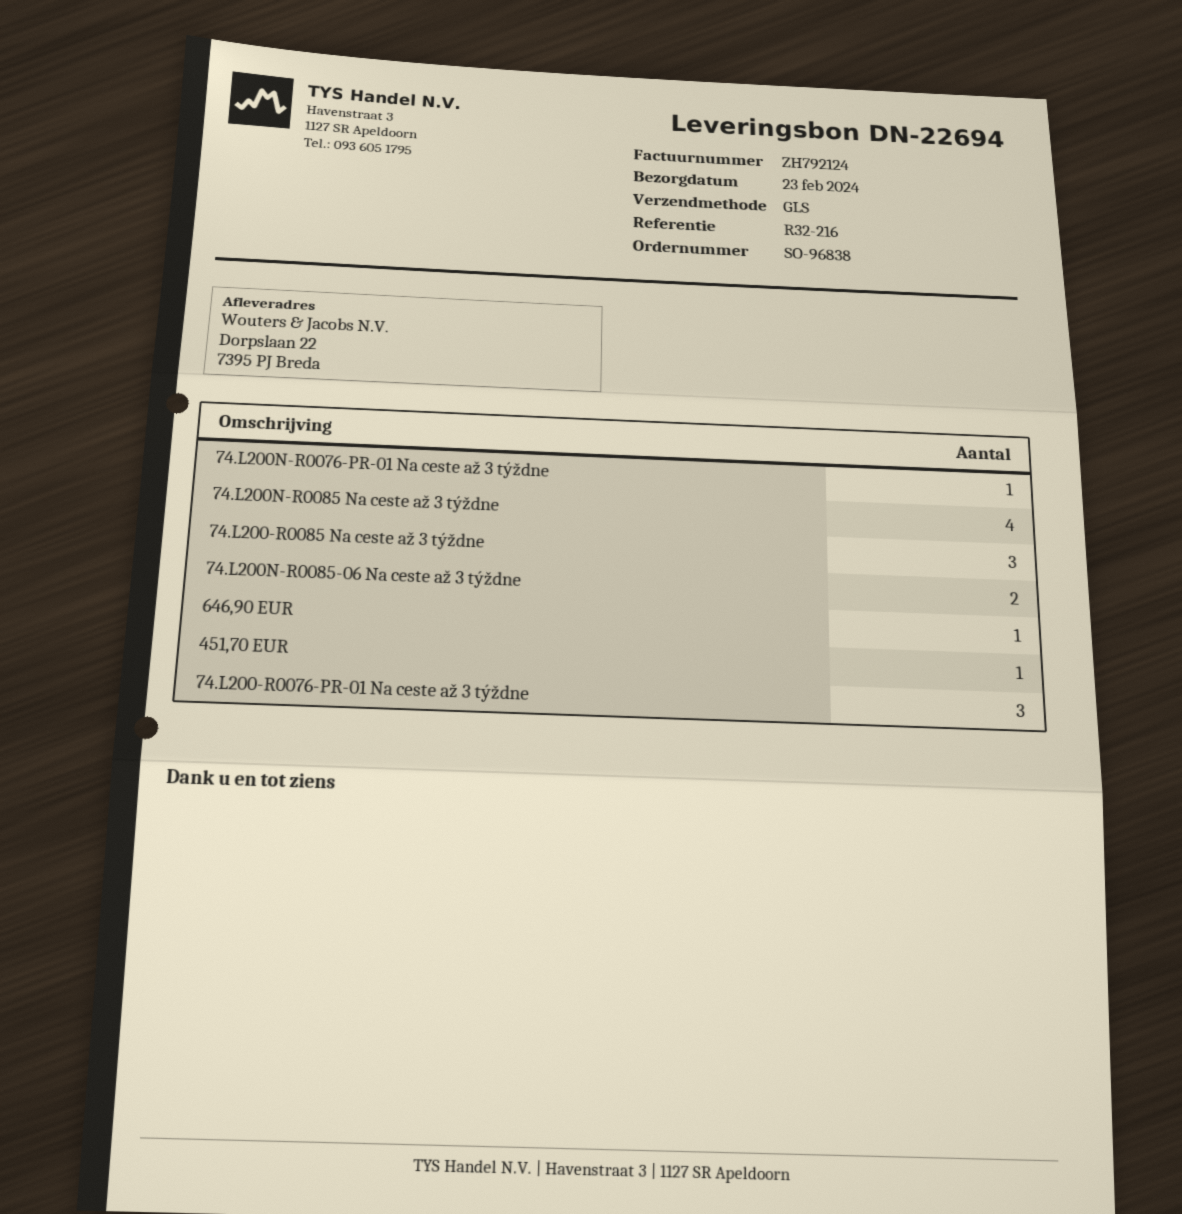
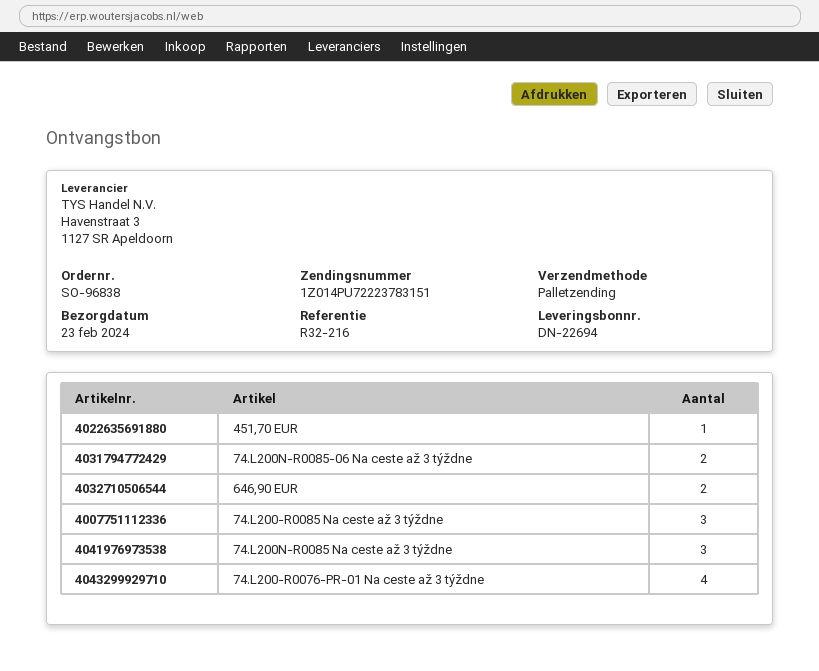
shipping method: GLS -> pallet freight
74.L200N-R0076-PR-01 Na ceste až 3 týždne: 1 -> none
74.L200N-R0085 Na ceste až 3 týždne: 4 -> 3
646,90 EUR: 1 -> 2
74.L200-R0076-PR-01 Na ceste až 3 týždne: 3 -> 4

